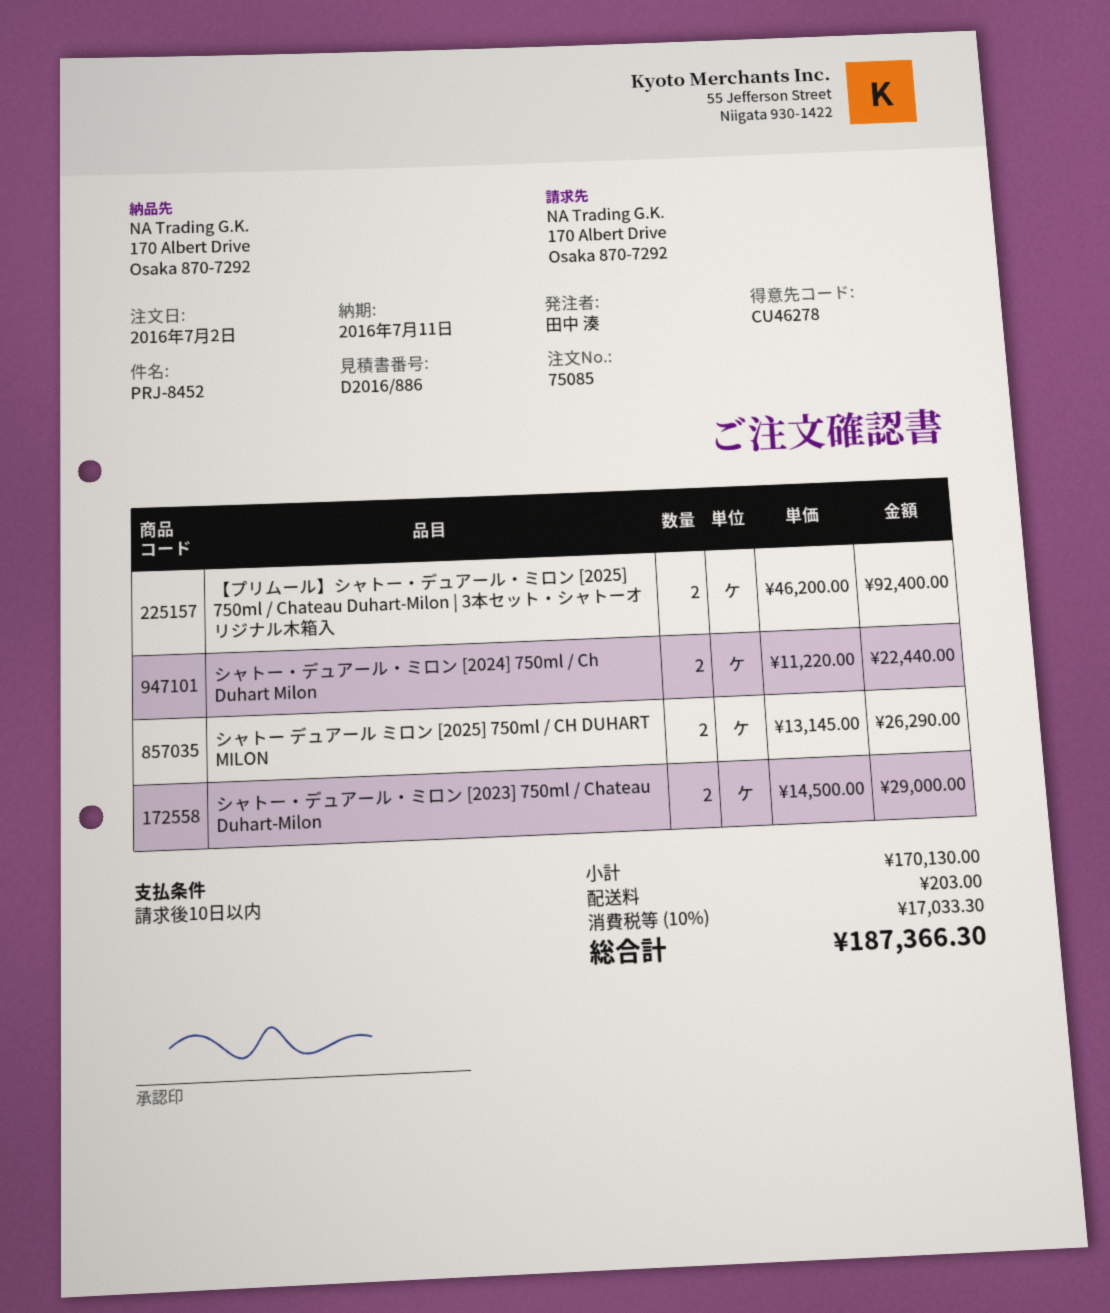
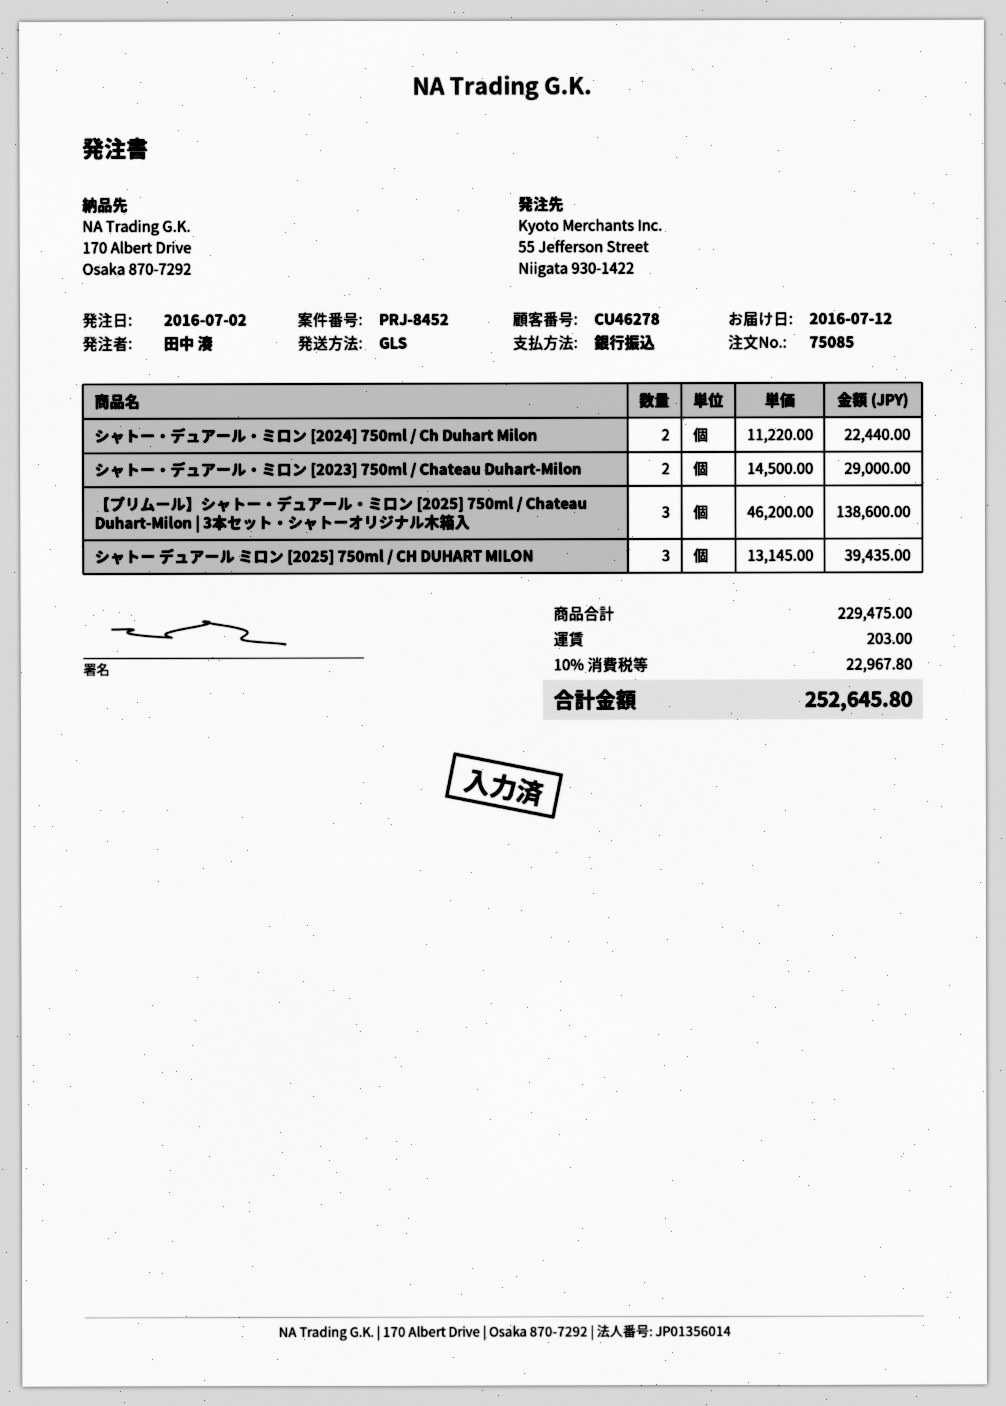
delivery date: 2016-07-11 -> 2016-07-12
【プリムール】シャトー・デュアール・ミロン [2025] 750ml / Chateau Duhart-Milon | 3本セット・シャトーオリジナル木箱入: 2 x 46200.00 = 92400.00 -> 3 x 46200.00 = 138600.00
シャトー デュアール ミロン [2025] 750ml / CH DUHART MILON: 2 x 13145.00 = 26290.00 -> 3 x 13145.00 = 39435.00
subtotal: 170130.00 -> 229475.00
tax: 10% = 17033.30 -> 10% = 22967.80
total: 187366.30 -> 252645.80

